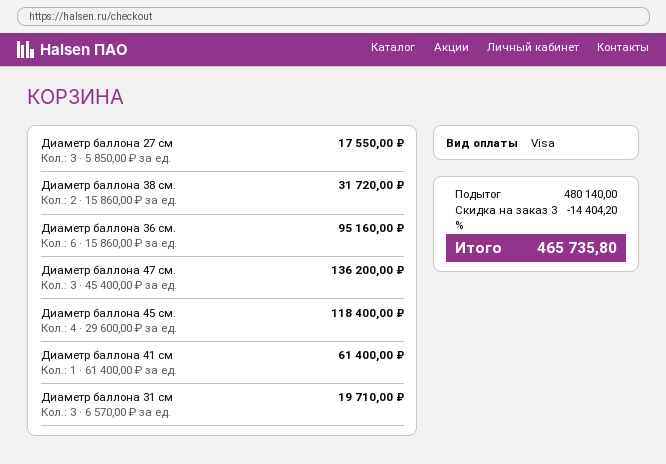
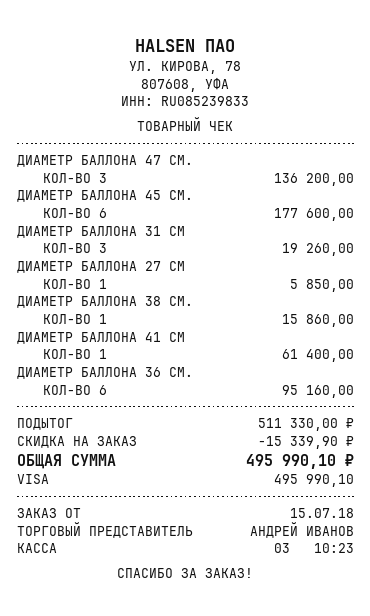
Диаметр баллона 27 см: 3 for 17550.00 -> 1 for 5850.00
Диаметр баллона 38 см.: 2 for 31720.00 -> 1 for 15860.00
Диаметр баллона 45 см.: 4 for 118400.00 -> 6 for 177600.00
Диаметр баллона 31 см: 3 for 19710.00 -> 3 for 19260.00
subtotal: 480140.00 -> 511330.00
discount: 14404.20 -> 15339.90
total: 465735.80 -> 495990.10

